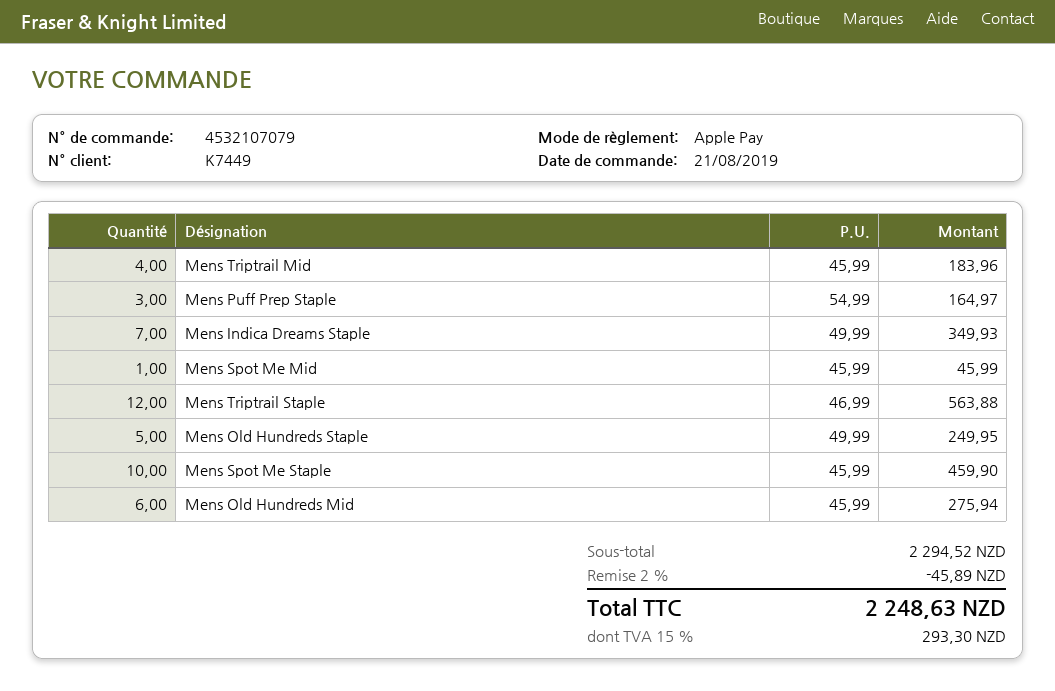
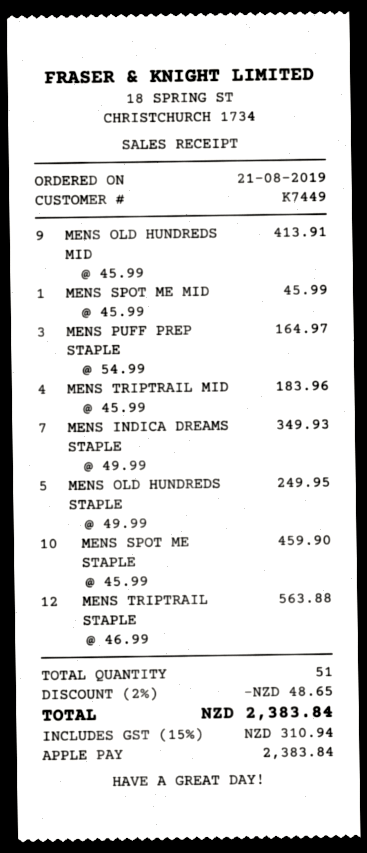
Mens Old Hundreds Mid: 6 x 45.99 = 275.94 -> 9 x 45.99 = 413.91
discount: 2% = 45.89 -> 2% = 48.65
tax: 15% = 293.30 -> 15% = 310.94
total: 2248.63 -> 2383.84

